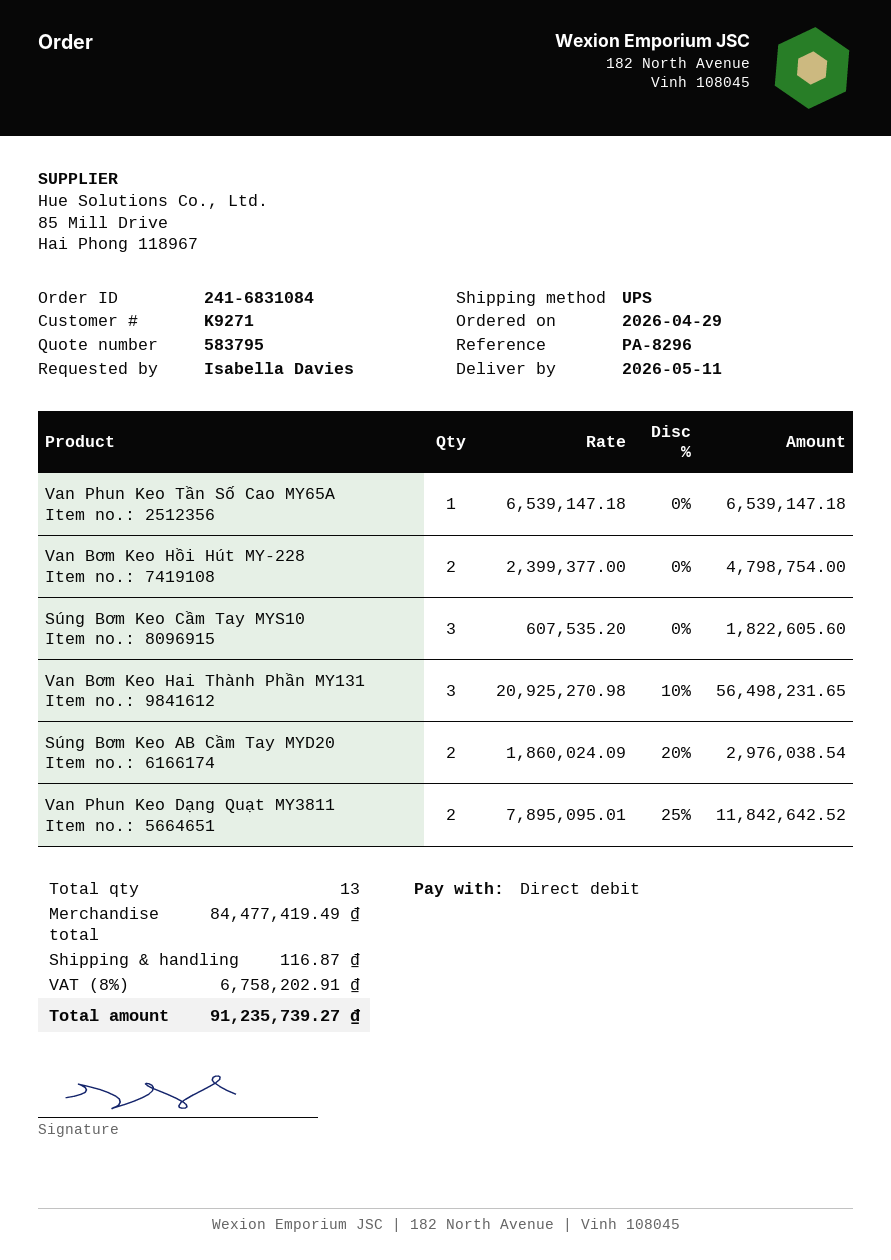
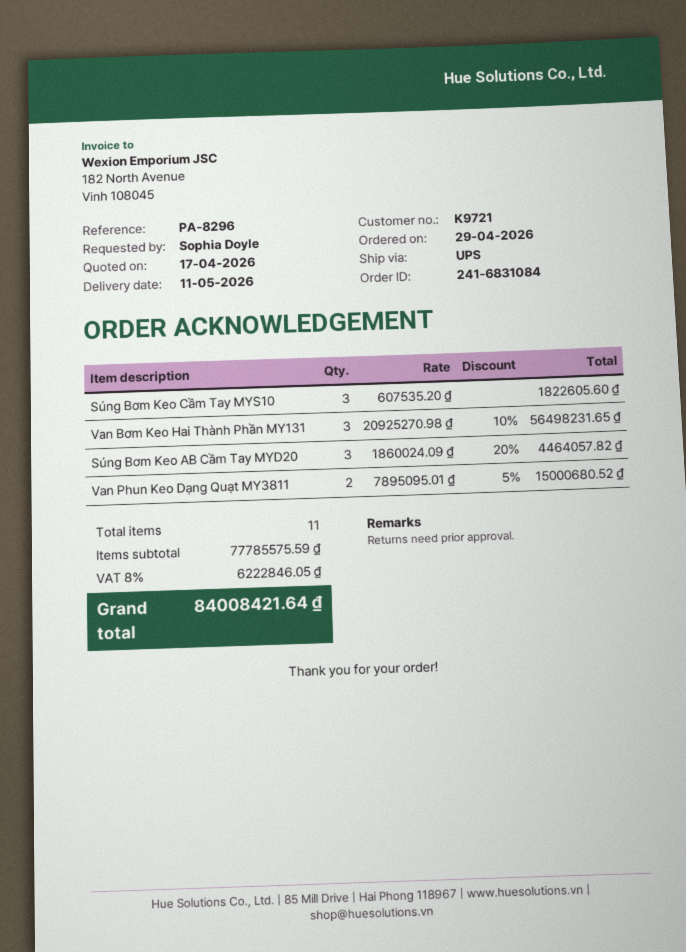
customer number: K9271 -> K9721
ordered by: Isabella Davies -> Sophia Doyle
Van Phun Keo Tần Số Cao MY65A: 1 x 6539147.18 = 6539147.18 -> none
Van Bơm Keo Hồi Hút MY-228: 2 x 2399377.00 = 4798754.00 -> none
Súng Bơm Keo AB Cầm Tay MYD20: 2 x 1860024.09 - 20% = 2976038.54 -> 3 x 1860024.09 - 20% = 4464057.82
Van Phun Keo Dạng Quạt MY3811: 2 x 7895095.01 - 25% = 11842642.52 -> 2 x 7895095.01 - 5% = 15000680.52
total quantity: 13 -> 11
subtotal: 84477419.49 -> 77785575.59
shipping: 116.87 -> none
tax: 8% = 6758202.91 -> 8% = 6222846.05
total: 91235739.27 -> 84008421.64

